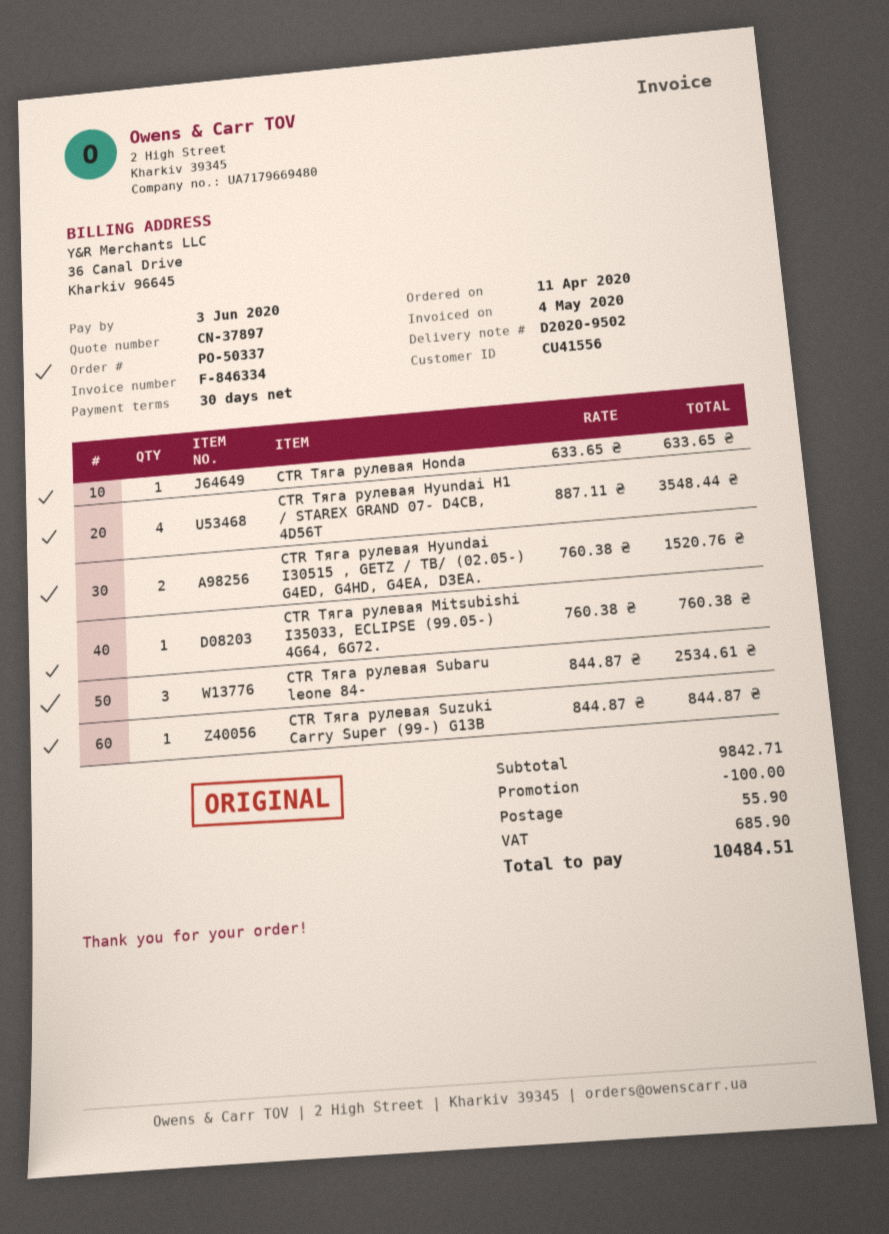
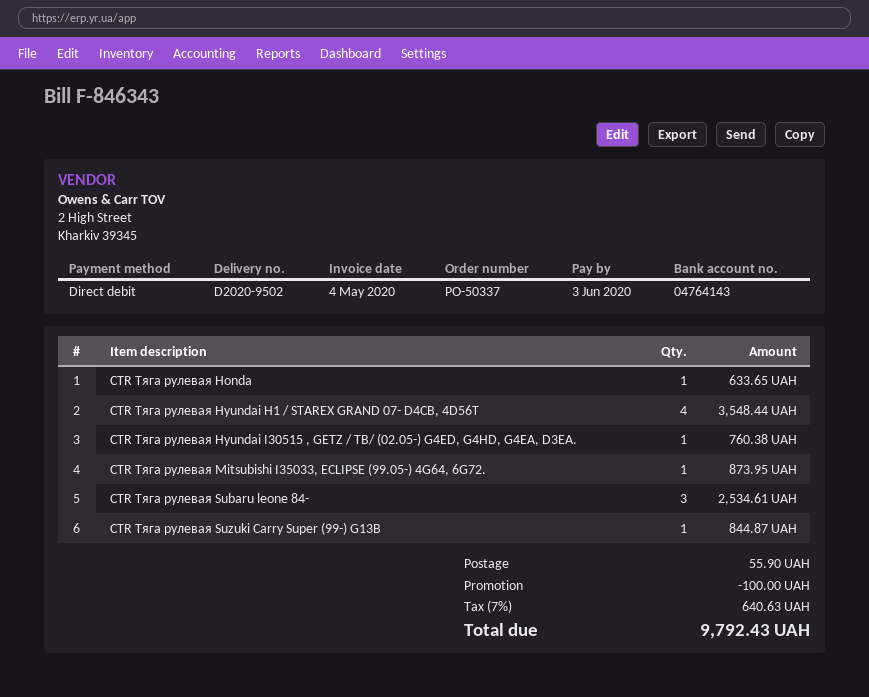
invoice number: F-846334 -> F-846343
CTR Тяга рулевая Hyundai I30515 , GETZ / TB/ (02.05-) G4ED, G4HD, G4EA, D3EA.: 2 for 1520.76 -> 1 for 760.38
CTR Тяга рулевая Mitsubishi I35033, ECLIPSE (99.05-) 4G64, 6G72.: 1 for 760.38 -> 1 for 873.95
tax: 685.90 -> 640.63
total: 10484.51 -> 9792.43

